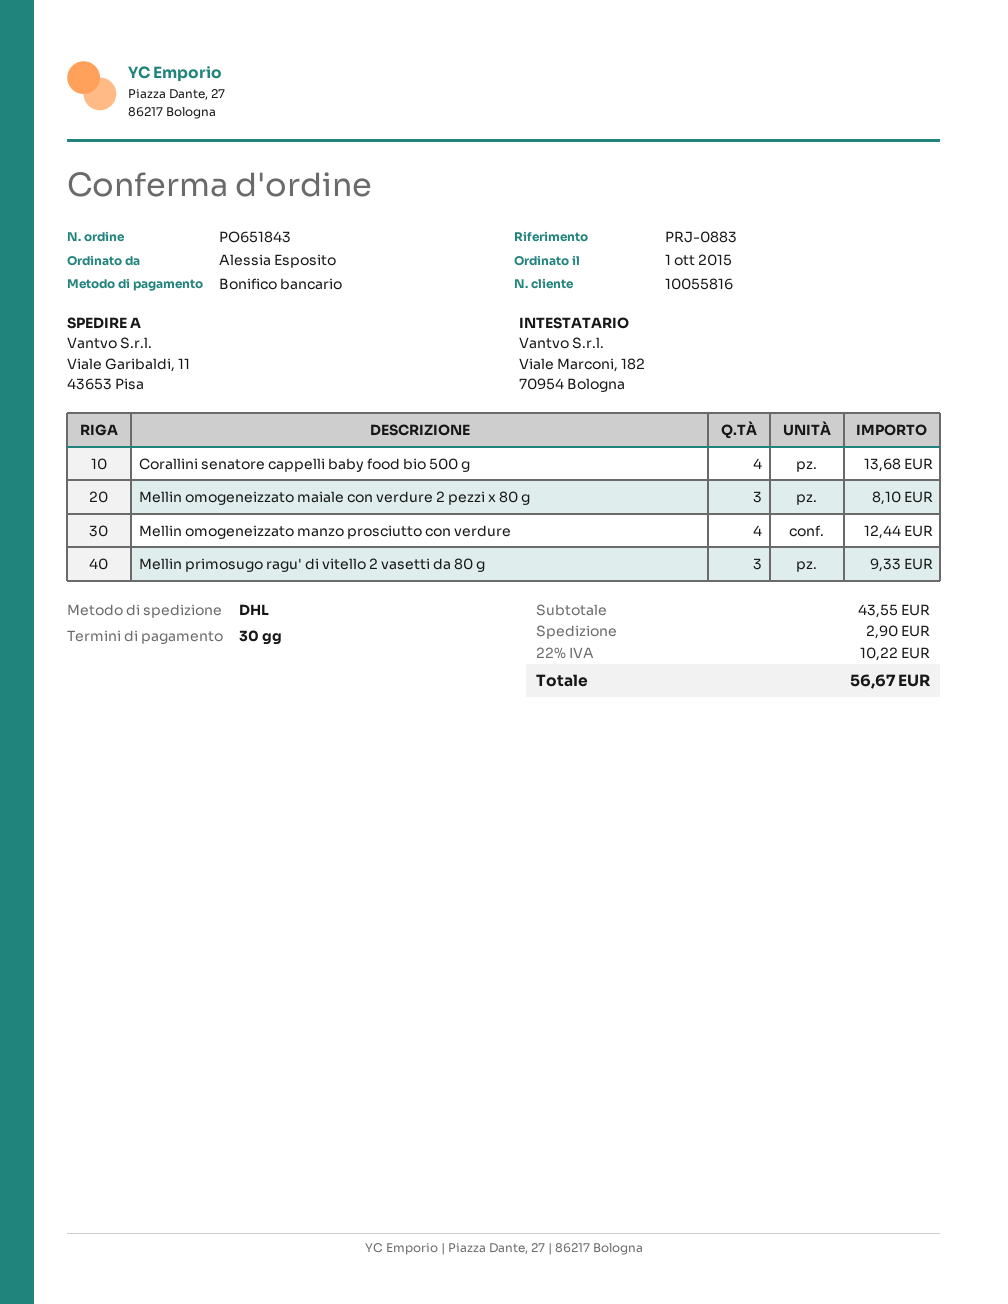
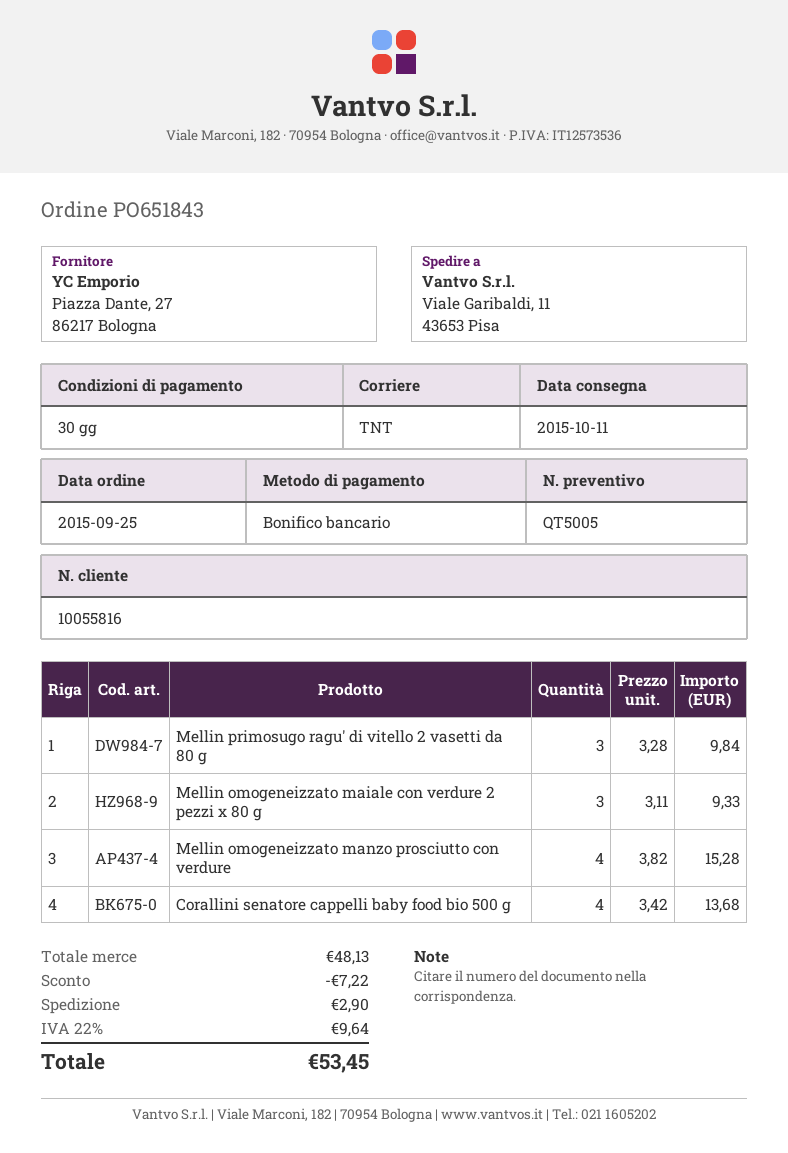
order date: 2015-10-01 -> 2015-09-25
shipping method: DHL -> TNT
Mellin omogeneizzato maiale con verdure 2 pezzi x 80 g: 3 for 8.10 -> 3 for 9.33
Mellin omogeneizzato manzo prosciutto con verdure: 4 for 12.44 -> 4 for 15.28
Mellin primosugo ragu' di vitello 2 vasetti da 80 g: 3 for 9.33 -> 3 for 9.84
subtotal: 43.55 -> 48.13
discount: none -> 7.22
tax: 22% = 10.22 -> 22% = 9.64
total: 56.67 -> 53.45

